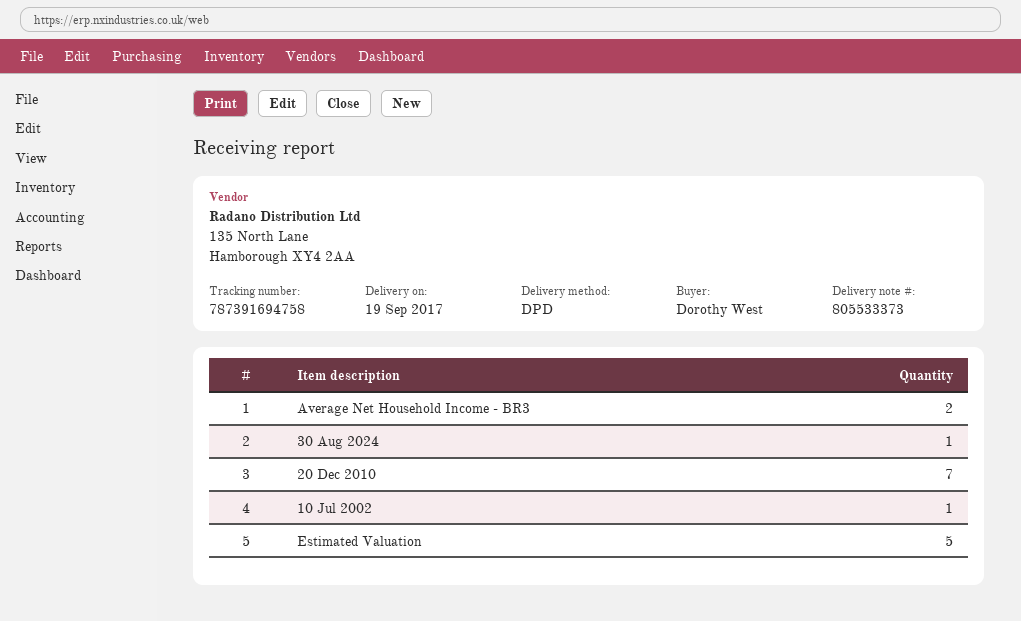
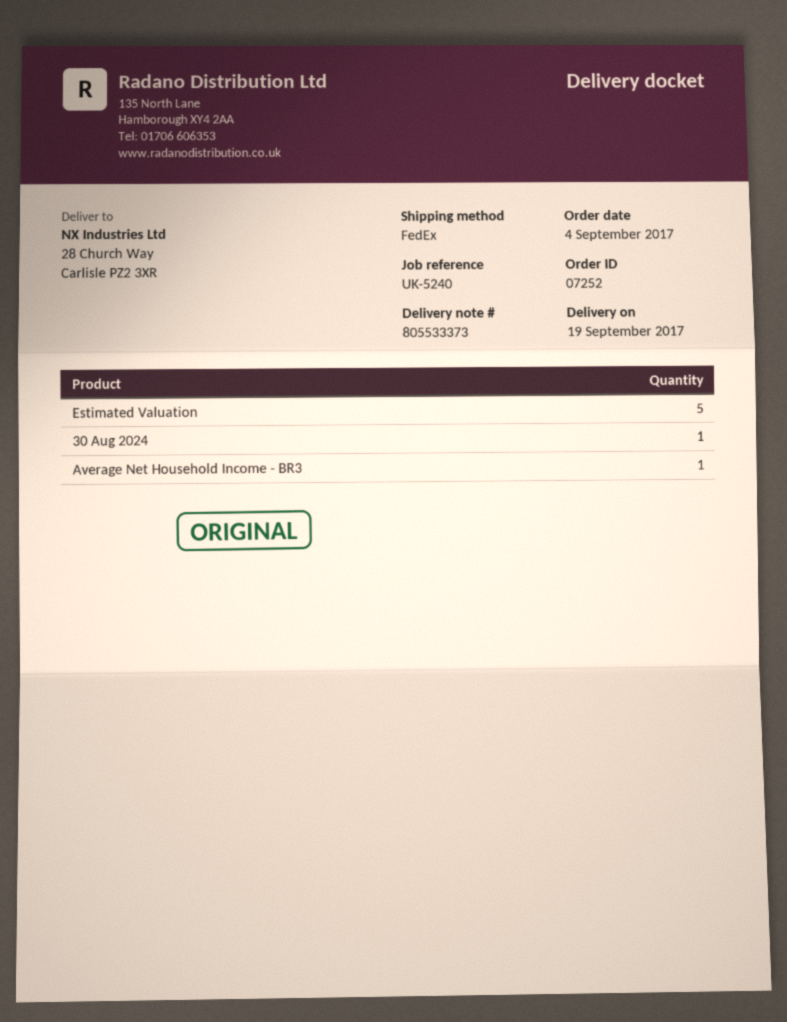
shipping method: DPD -> FedEx
Average Net Household Income - BR3: 2 -> 1
20 Dec 2010: 7 -> none
10 Jul 2002: 1 -> none

